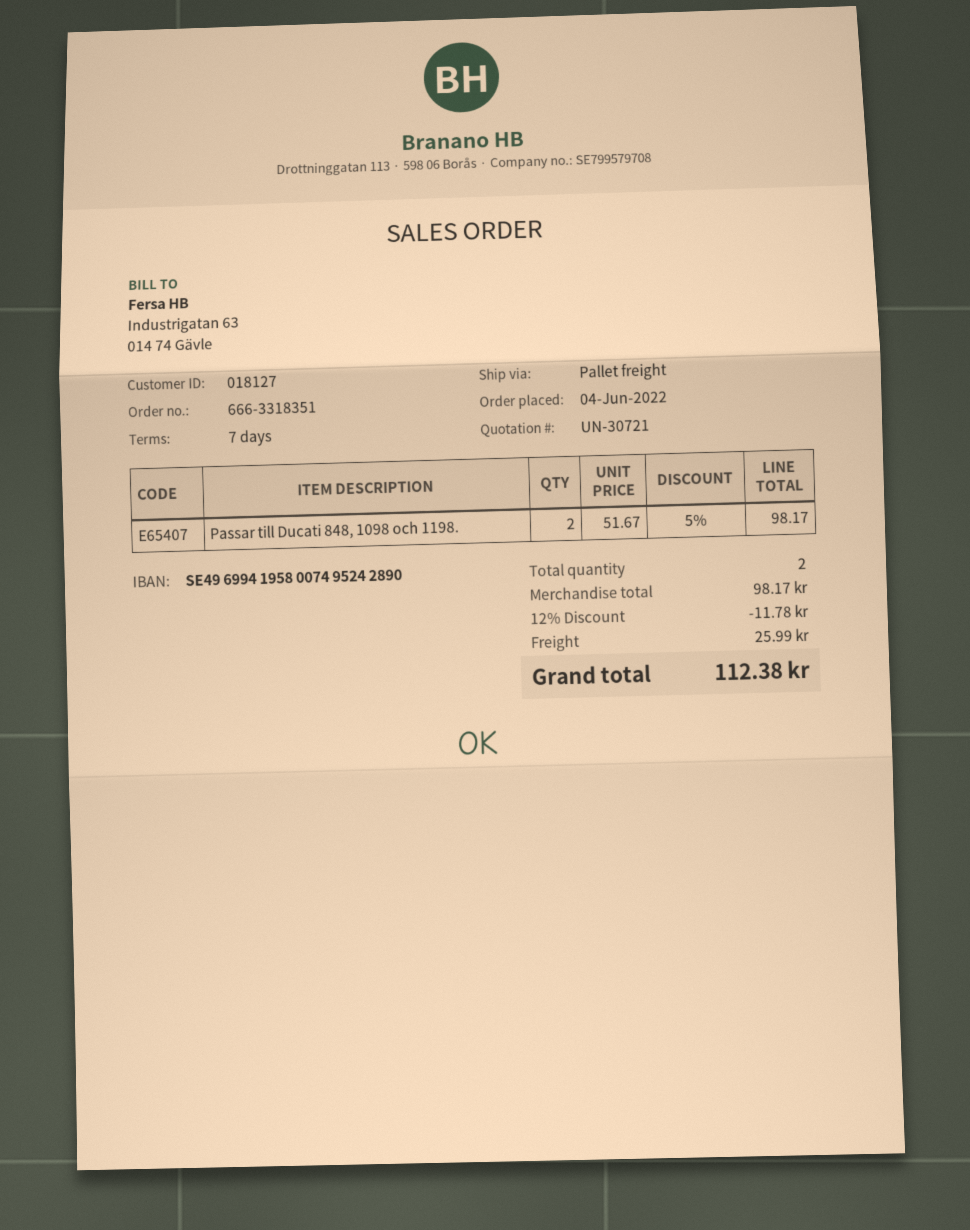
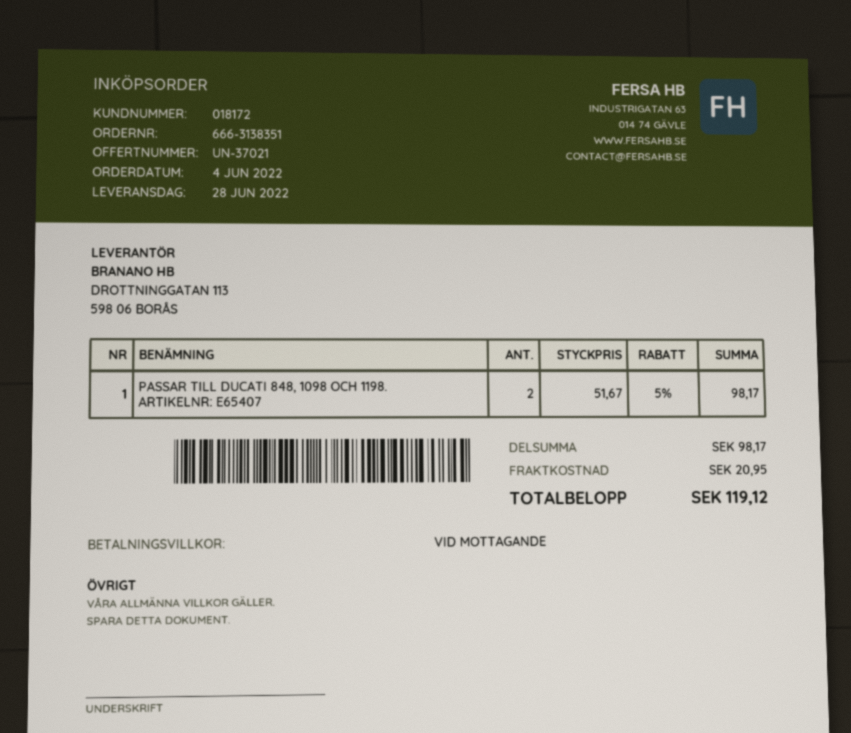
quote number: UN-30721 -> UN-37021
order number: 666-3318351 -> 666-3138351
payment terms: 7 days -> on receipt
customer number: 018127 -> 018172
discount: 12% = 11.78 -> none
shipping: 25.99 -> 20.95
total: 112.38 -> 119.12

